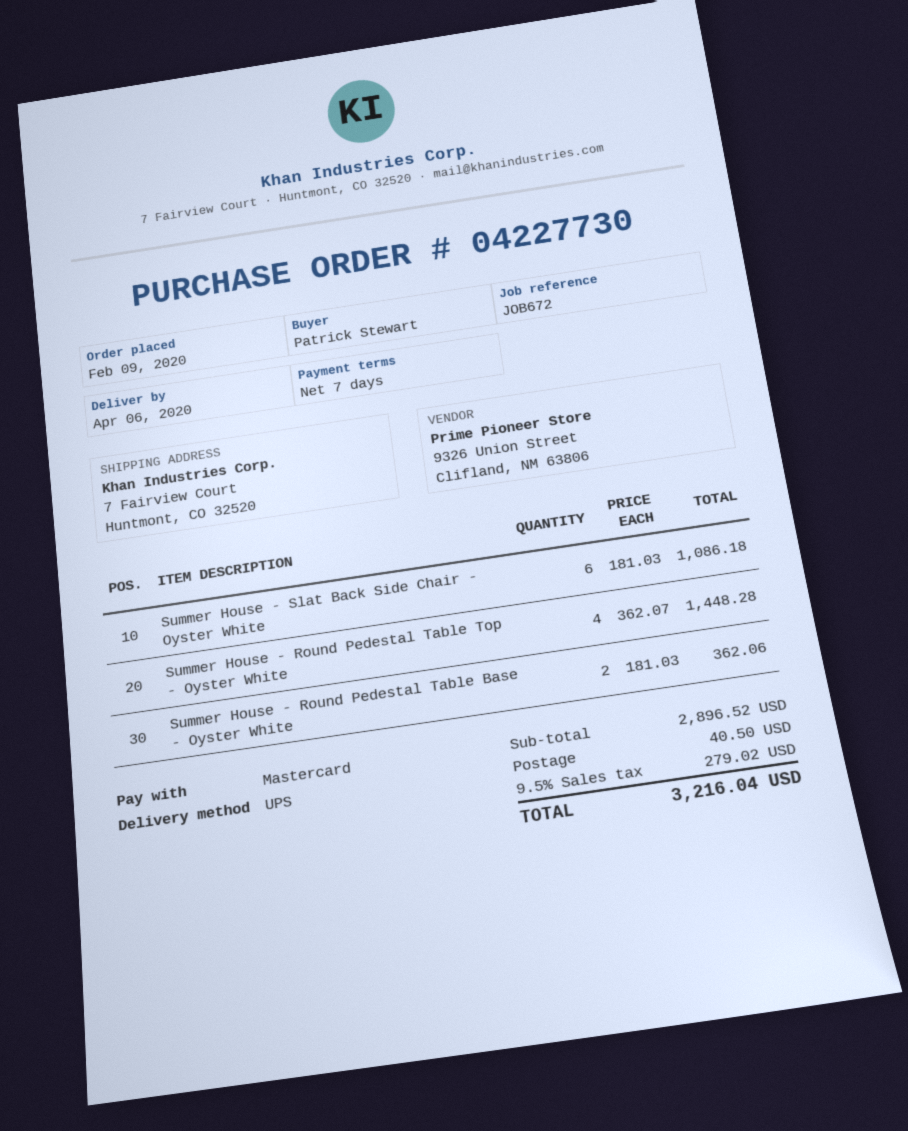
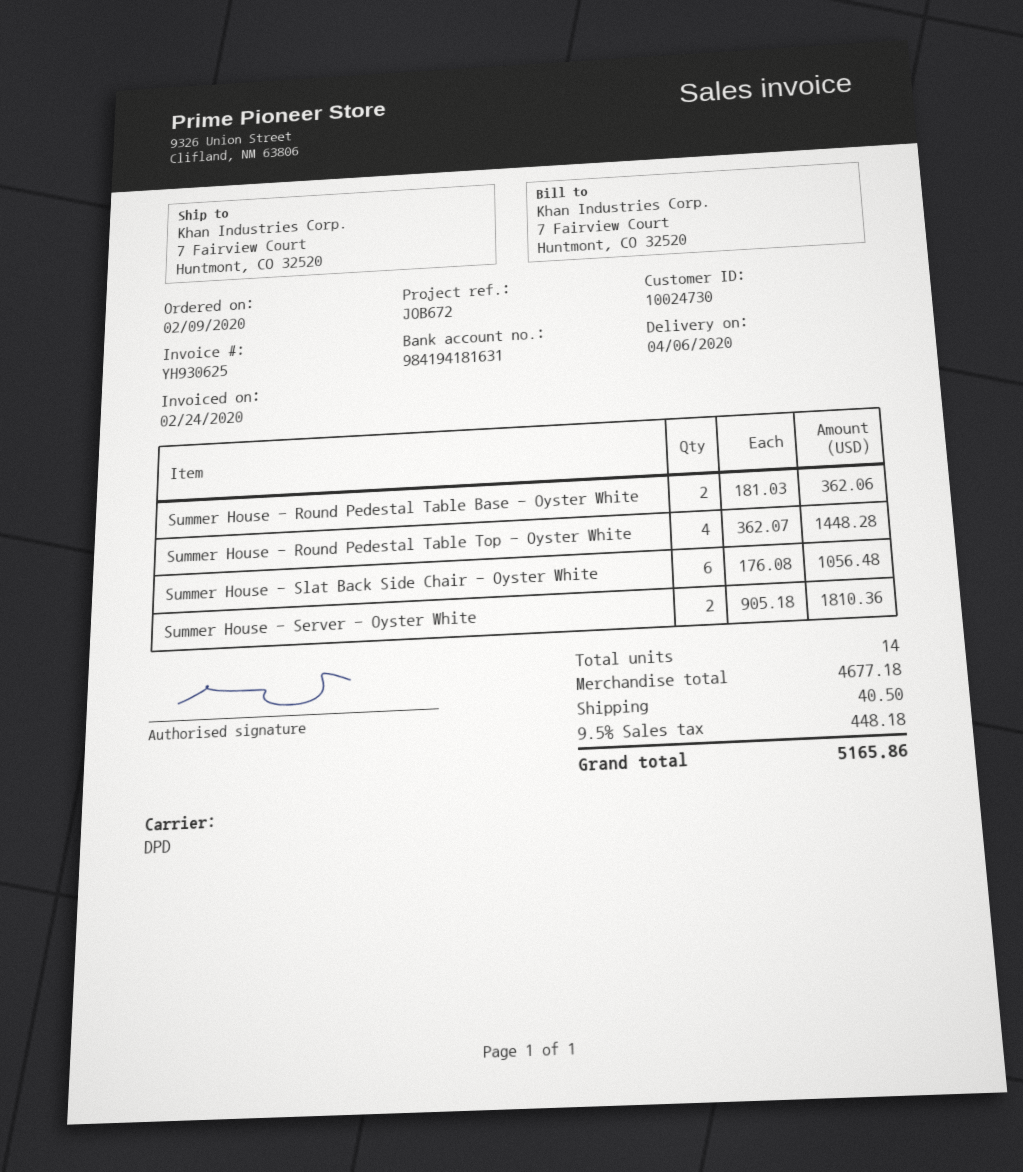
shipping method: UPS -> DPD
Summer House - Slat Back Side Chair - Oyster White: 6 x 181.03 = 1086.18 -> 6 x 176.08 = 1056.48
Summer House - Server - Oyster White: none -> 2 x 905.18 = 1810.36
subtotal: 2896.52 -> 4677.18
tax: 9.5% = 279.02 -> 9.5% = 448.18
total: 3216.04 -> 5165.86

